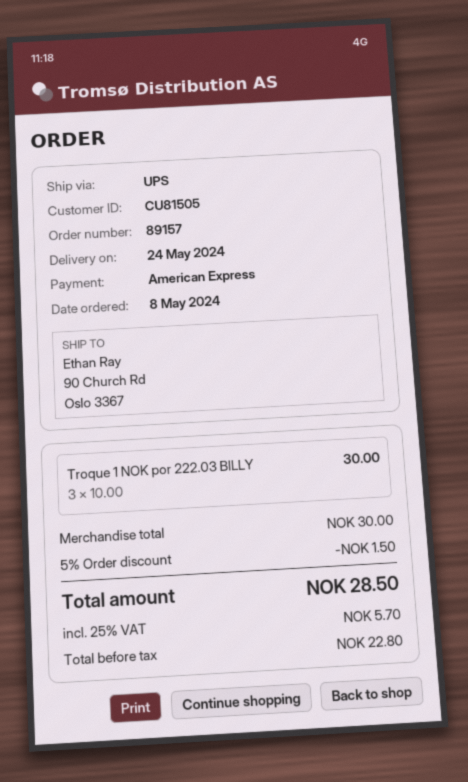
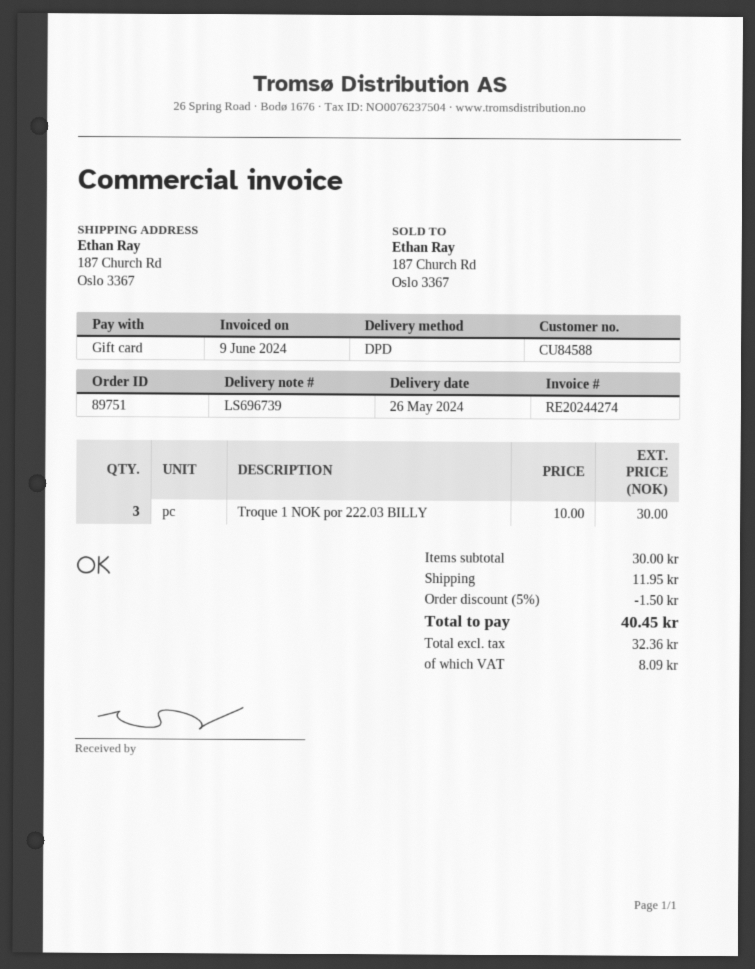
order number: 89157 -> 89751
delivery date: 2024-05-24 -> 2024-05-26
customer number: CU81505 -> CU84588
payment method: American Express -> gift card
shipping method: UPS -> DPD
ship to: 90 Church Rd, Oslo 3367 -> 187 Church Rd, Oslo 3367
shipping: none -> 11.95
net: 22.80 -> 32.36
tax: 5.70 -> 8.09
total: 28.50 -> 40.45

